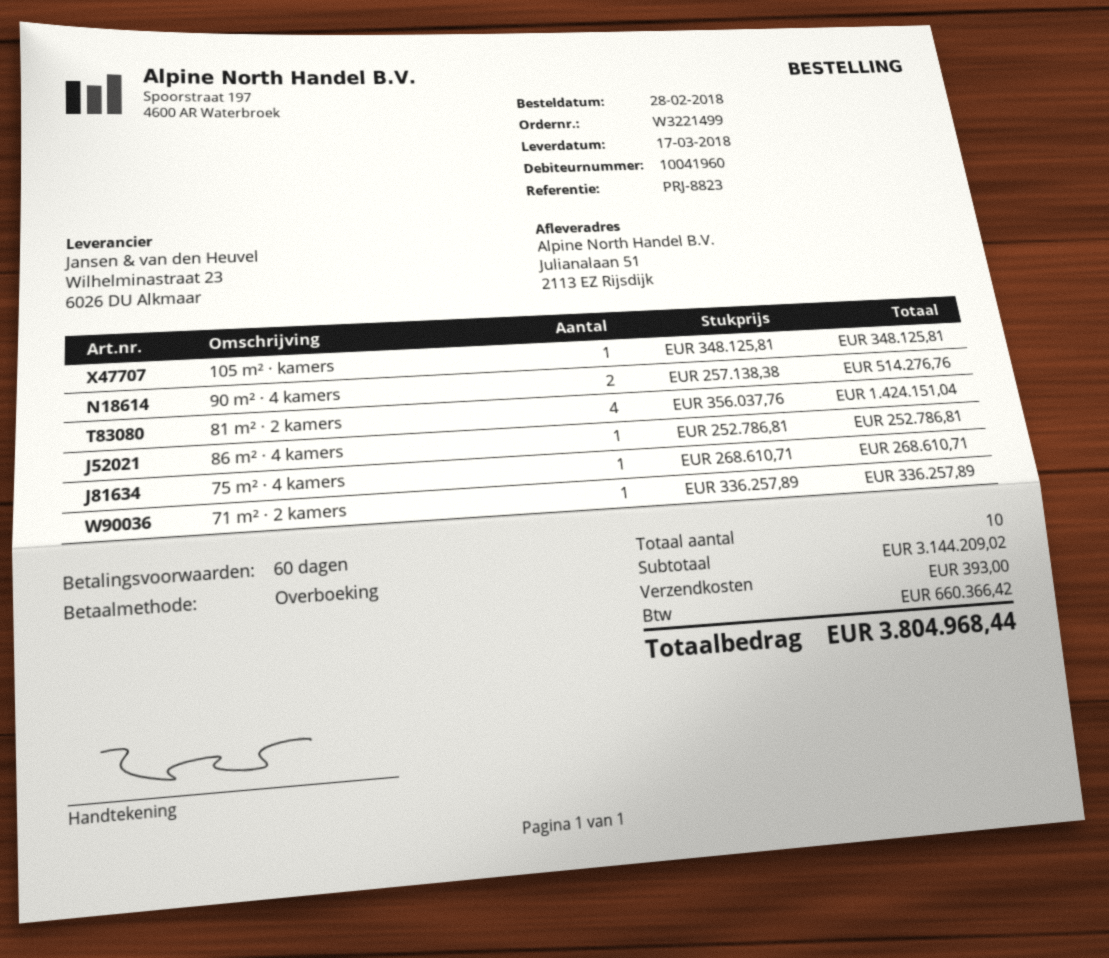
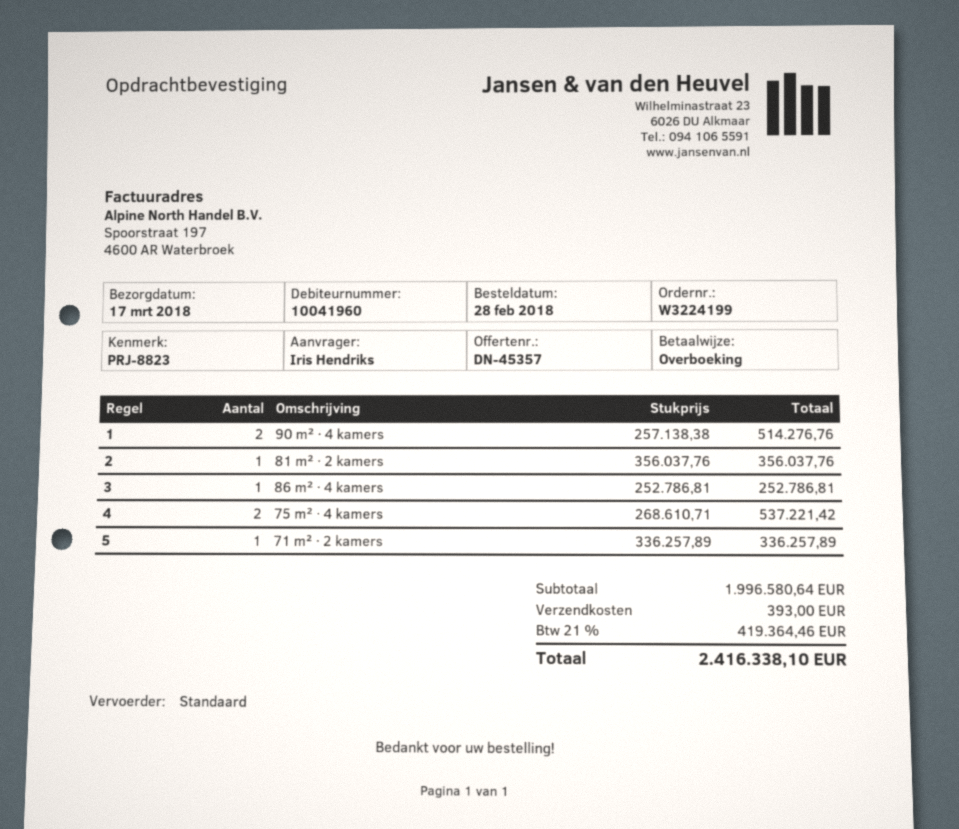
order number: W3221499 -> W3224199
105 m² · kamers: 1 x 348125.81 = 348125.81 -> none
81 m² · 2 kamers: 4 x 356037.76 = 1424151.04 -> 1 x 356037.76 = 356037.76
75 m² · 4 kamers: 1 x 268610.71 = 268610.71 -> 2 x 268610.71 = 537221.42
subtotal: 3144209.02 -> 1996580.64
tax: 660366.42 -> 419364.46
total: 3804968.44 -> 2416338.10

